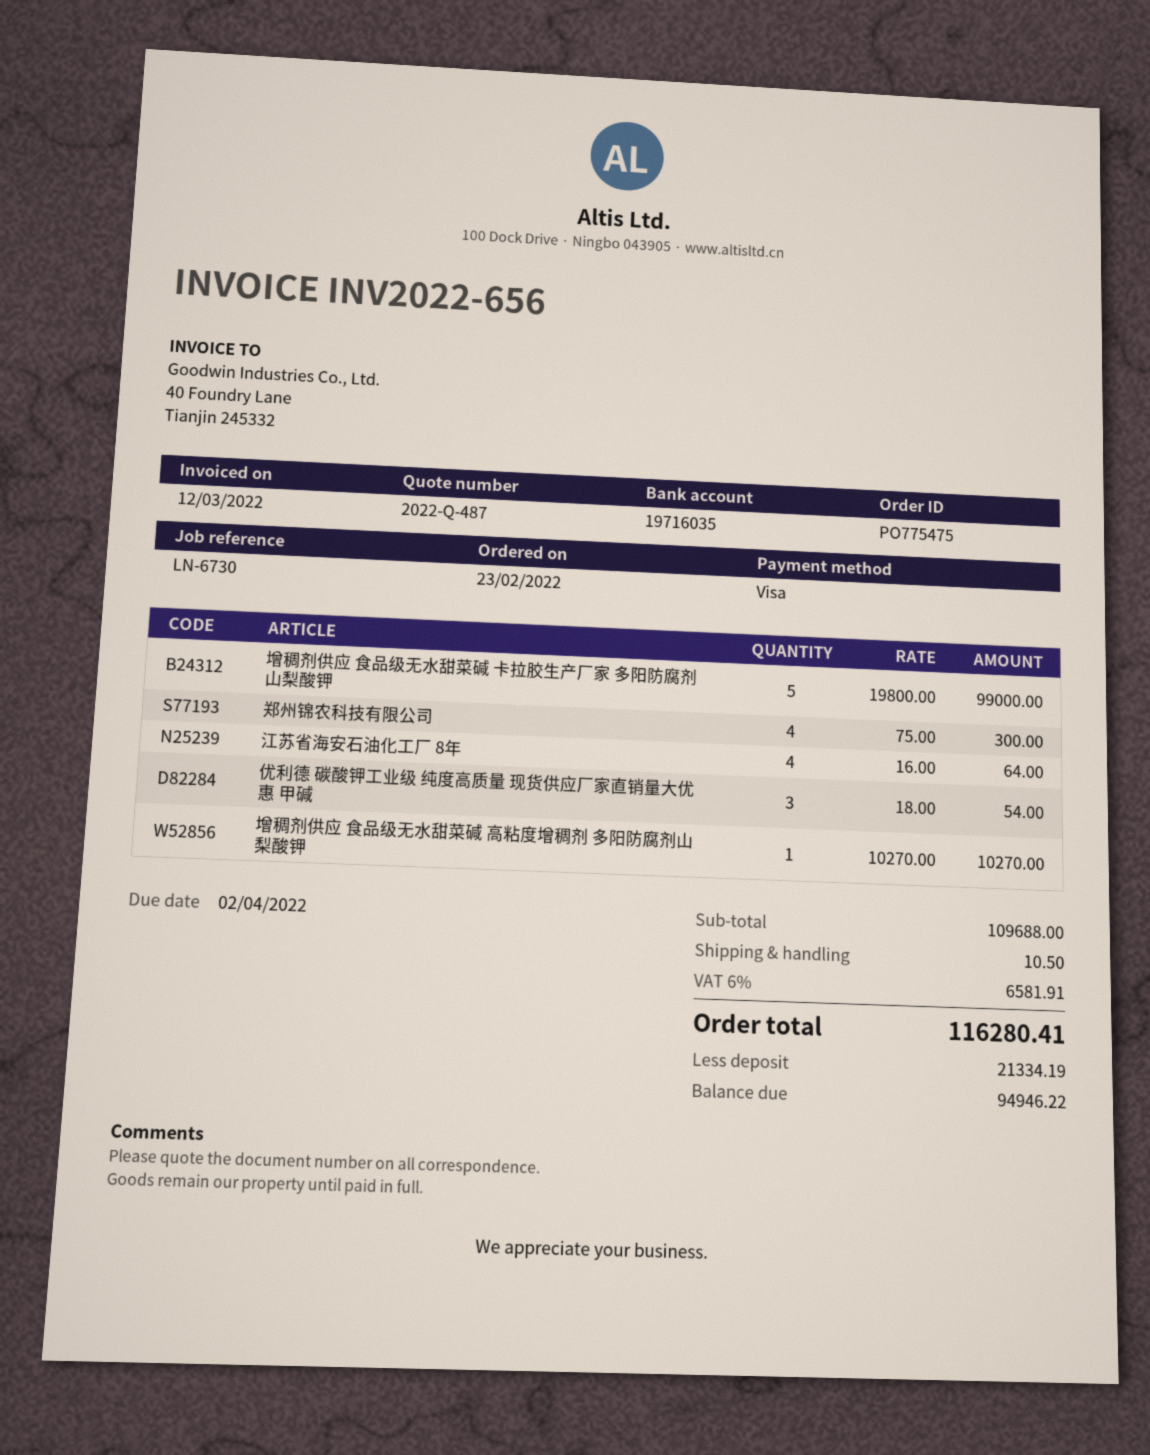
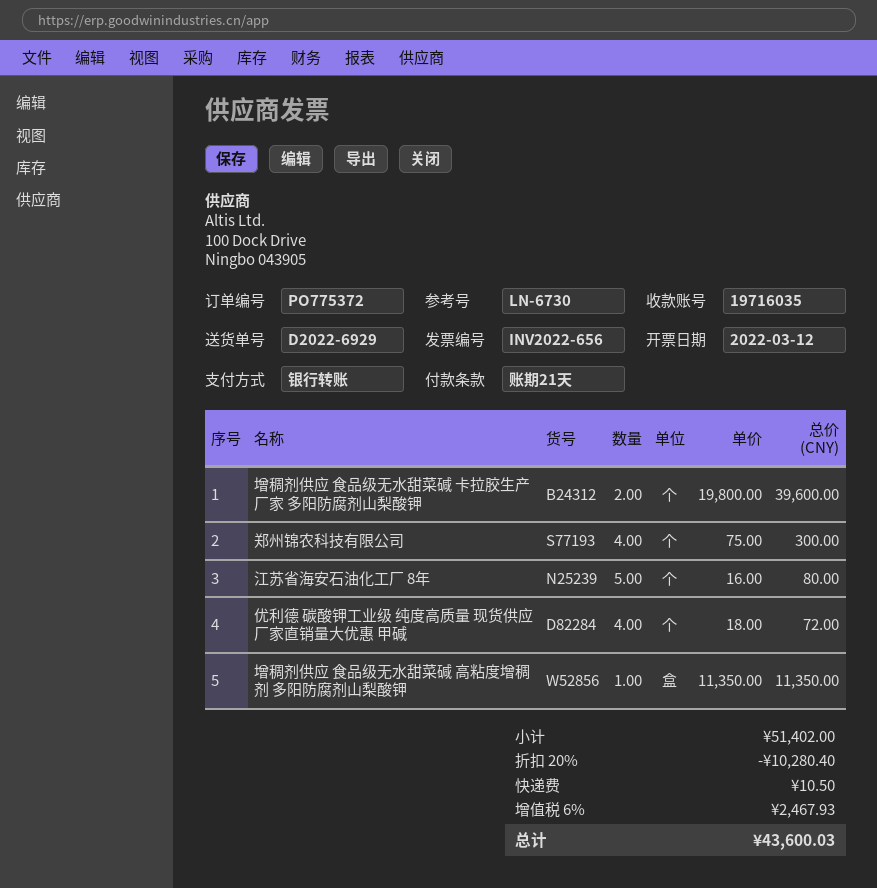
order number: PO775475 -> PO775372
payment method: Visa -> bank transfer
增稠剂供应 食品级无水甜菜碱 卡拉胶生产厂家 多阳防腐剂山梨酸钾: 5 x 19800.00 = 99000.00 -> 2 x 19800.00 = 39600.00
江苏省海安石油化工厂 8年: 4 x 16.00 = 64.00 -> 5 x 16.00 = 80.00
优利德 碳酸钾工业级 纯度高质量 现货供应厂家直销量大优惠 甲碱: 3 x 18.00 = 54.00 -> 4 x 18.00 = 72.00
增稠剂供应 食品级无水甜菜碱 高粘度增稠剂 多阳防腐剂山梨酸钾: 1 x 10270.00 = 10270.00 -> 1 x 11350.00 = 11350.00
subtotal: 109688.00 -> 51402.00
discount: none -> 20% = 10280.40
tax: 6% = 6581.91 -> 6% = 2467.93
total: 116280.41 -> 43600.03

